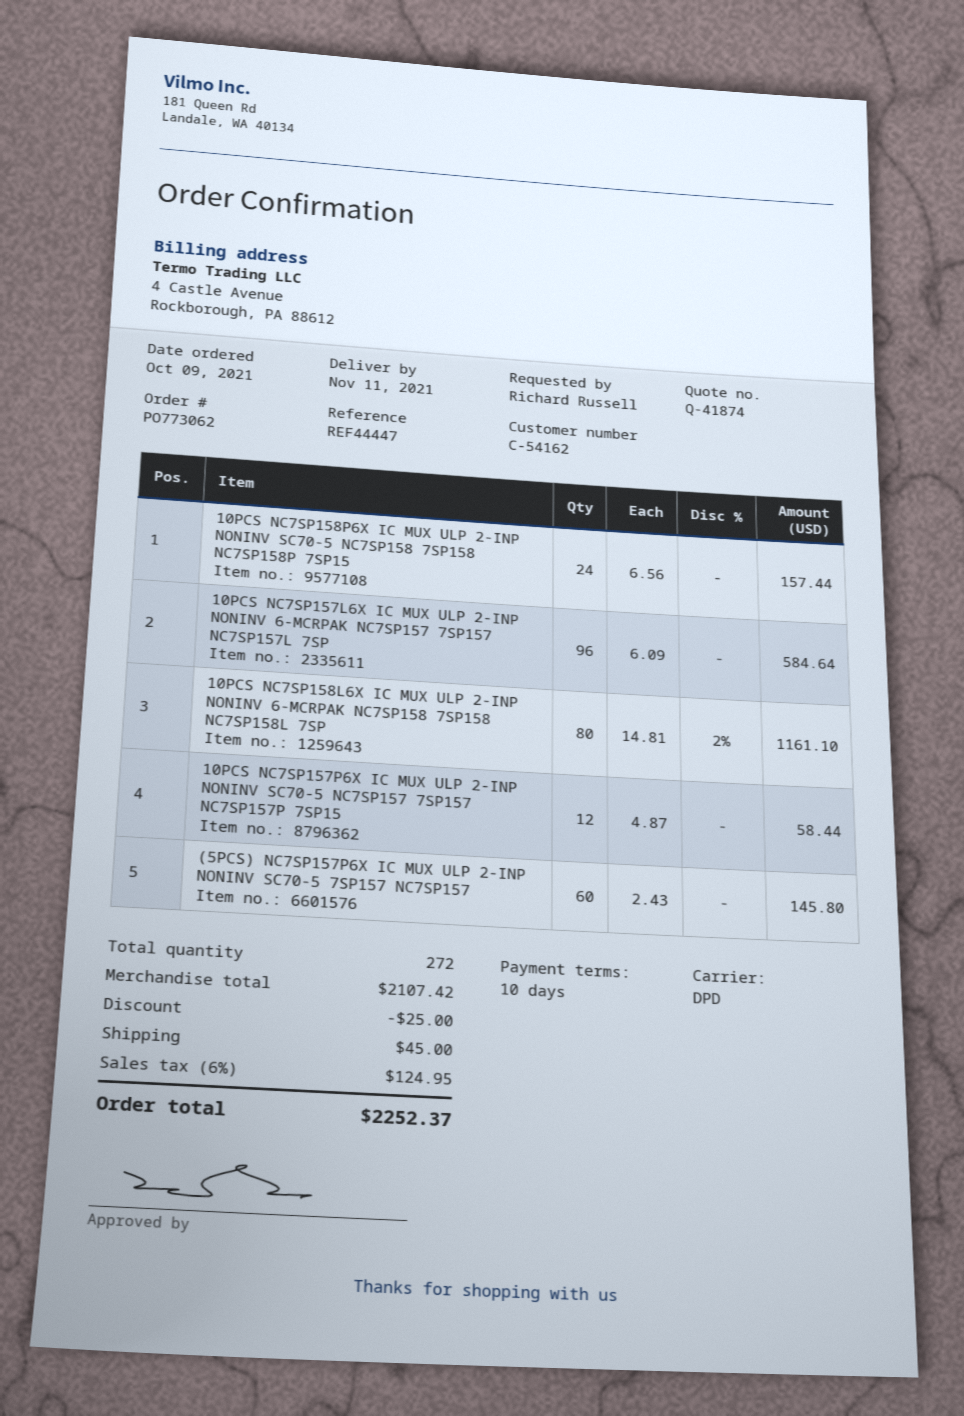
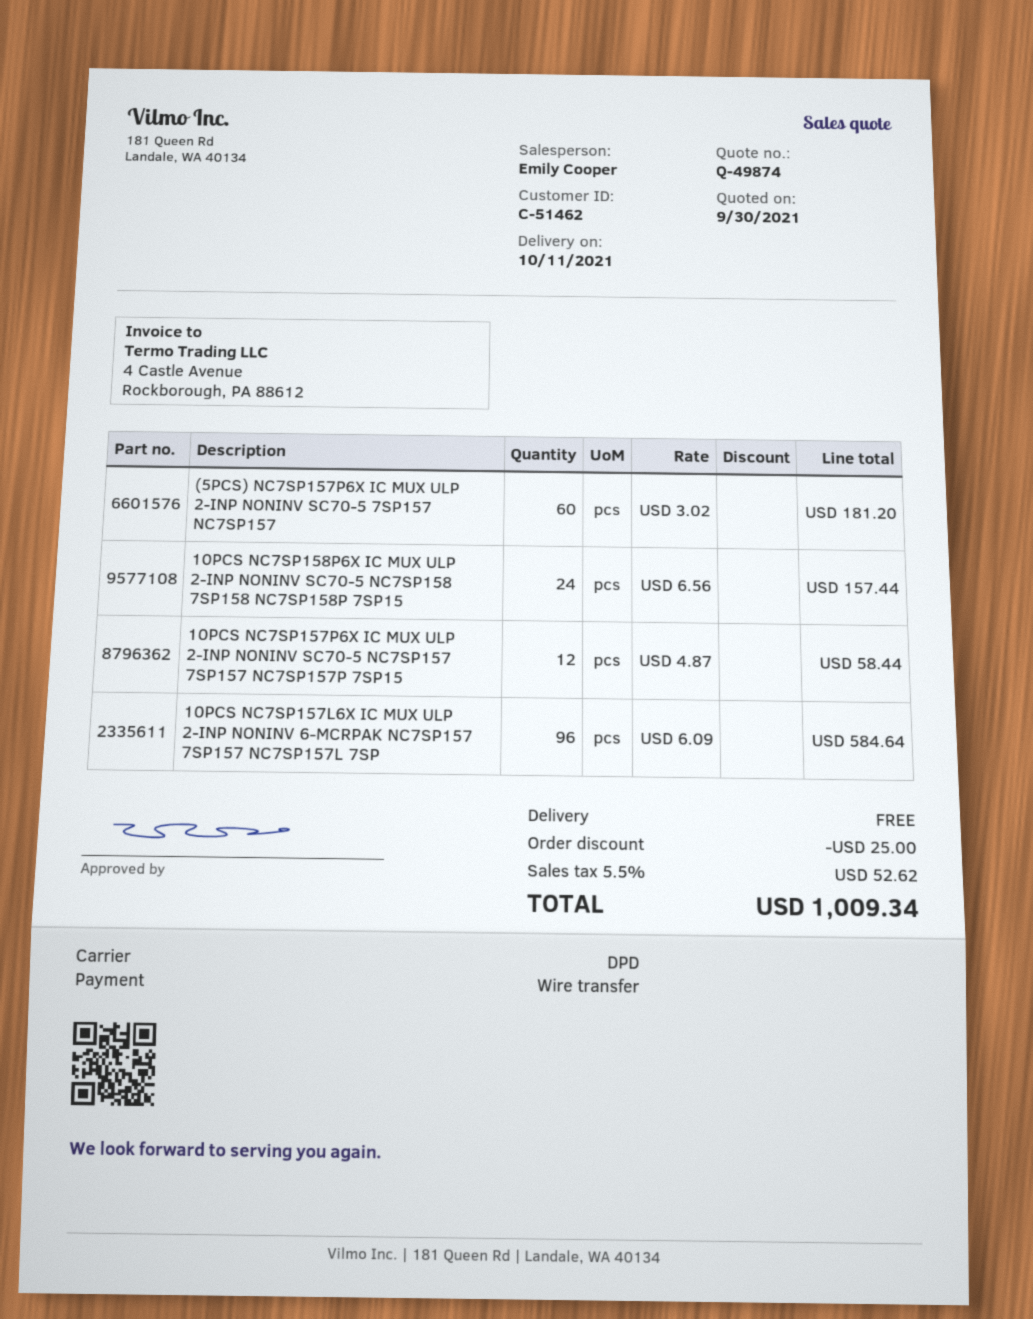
quote number: Q-41874 -> Q-49874
delivery date: 2021-11-11 -> 2021-10-11
customer number: C-54162 -> C-51462
10PCS NC7SP158L6X IC MUX ULP 2-INP NONINV 6-MCRPAK NC7SP158 7SP158 NC7SP158L 7SP: 80 x 14.81 - 2% = 1161.10 -> none
(5PCS) NC7SP157P6X IC MUX ULP 2-INP NONINV SC70-5 7SP157 NC7SP157: 60 x 2.43 = 145.80 -> 60 x 3.02 = 181.20
shipping: 45.00 -> 0.00
tax: 6% = 124.95 -> 5.5% = 52.62
total: 2252.37 -> 1009.34

